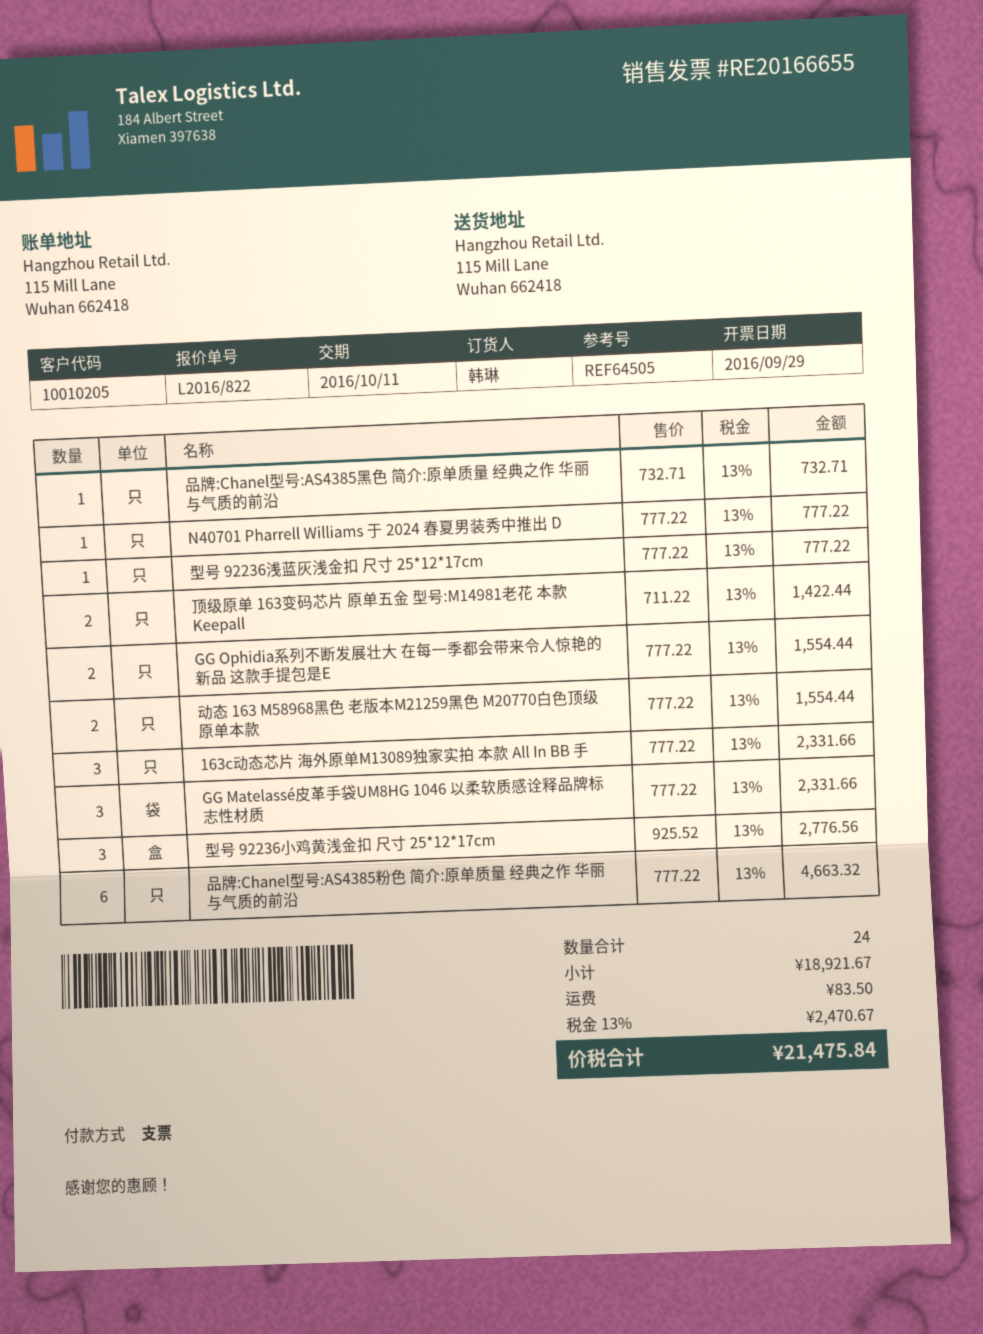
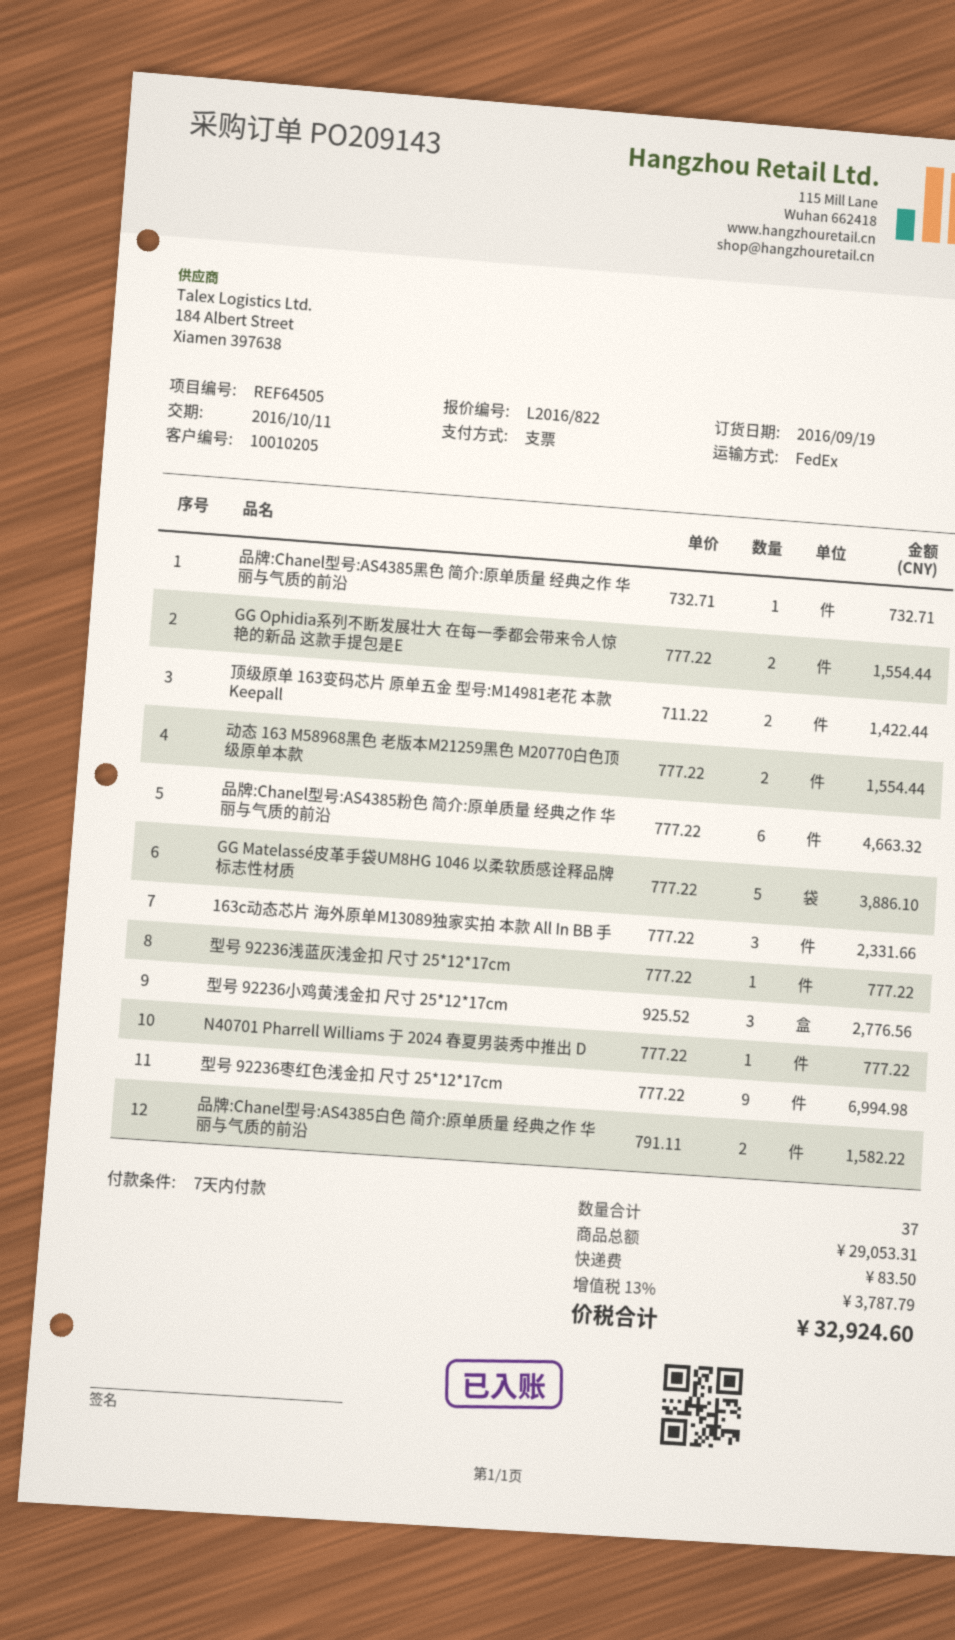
GG Matelassé皮革手袋UM8HG 1046 以柔软质感诠释品牌标志性材质: 3 x 777.22 = 2331.66 -> 5 x 777.22 = 3886.10
型号 92236枣红色浅金扣 尺寸 25*12*17cm: none -> 9 x 777.22 = 6994.98
品牌:Chanel型号:AS4385白色 简介:原单质量 经典之作 华丽与气质的前沿: none -> 2 x 791.11 = 1582.22
total quantity: 24 -> 37
subtotal: 18921.67 -> 29053.31
tax: 13% = 2470.67 -> 13% = 3787.79
total: 21475.84 -> 32924.60

